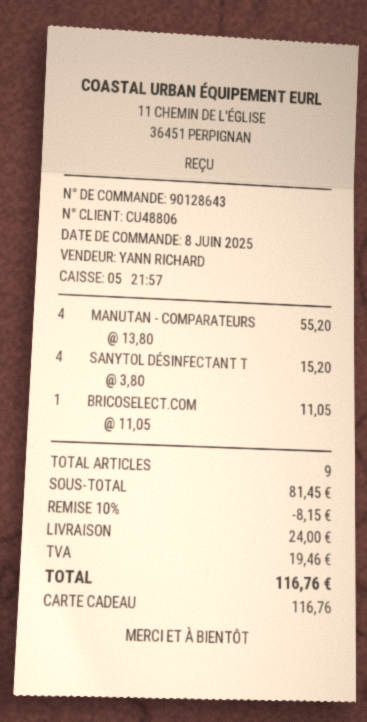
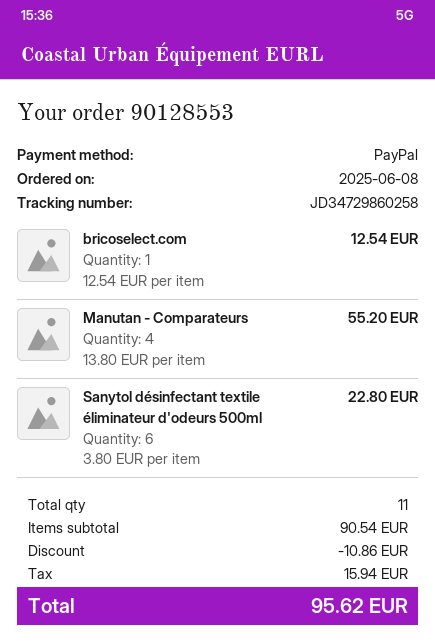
order number: 90128643 -> 90128553
payment method: gift card -> PayPal
SANYTOL DÉSINFECTANT T: 4 x 3.80 = 15.20 -> 6 x 3.80 = 22.80
BRICOSELECT.COM: 1 x 11.05 = 11.05 -> 1 x 12.54 = 12.54
total quantity: 9 -> 11
subtotal: 81.45 -> 90.54
discount: 8.15 -> 10.86
shipping: 24.00 -> none
tax: 19.46 -> 15.94
total: 116.76 -> 95.62

